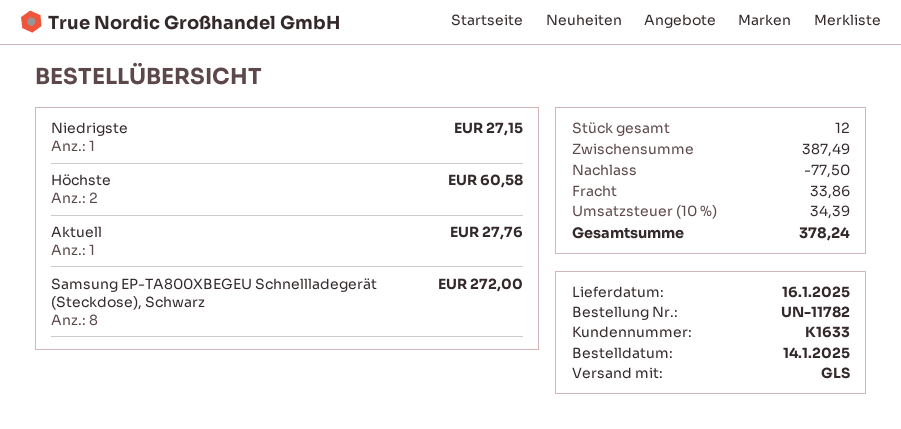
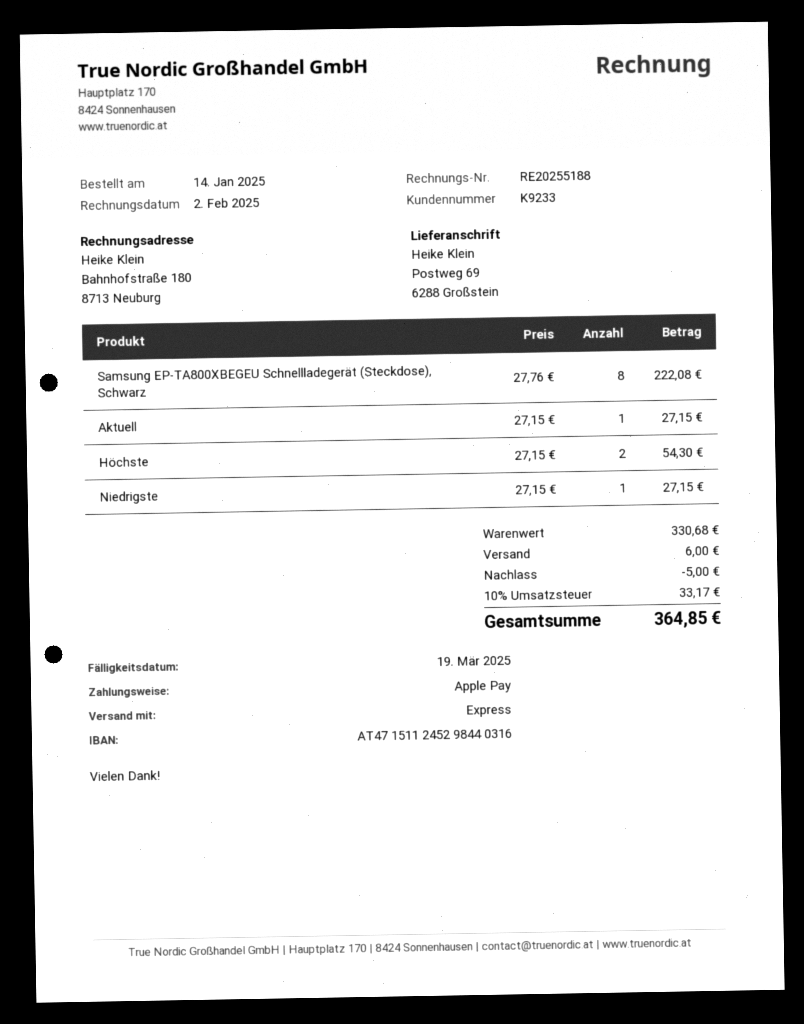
customer number: K1633 -> K9233
shipping method: GLS -> express
Höchste: 2 for 60.58 -> 2 for 54.30
Aktuell: 1 for 27.76 -> 1 for 27.15
Samsung EP-TA800XBEGEU Schnellladegerät (Steckdose), Schwarz: 8 for 272.00 -> 8 for 222.08
subtotal: 387.49 -> 330.68
discount: 77.50 -> 5.00
shipping: 33.86 -> 6.00
tax: 10% = 34.39 -> 10% = 33.17
total: 378.24 -> 364.85

